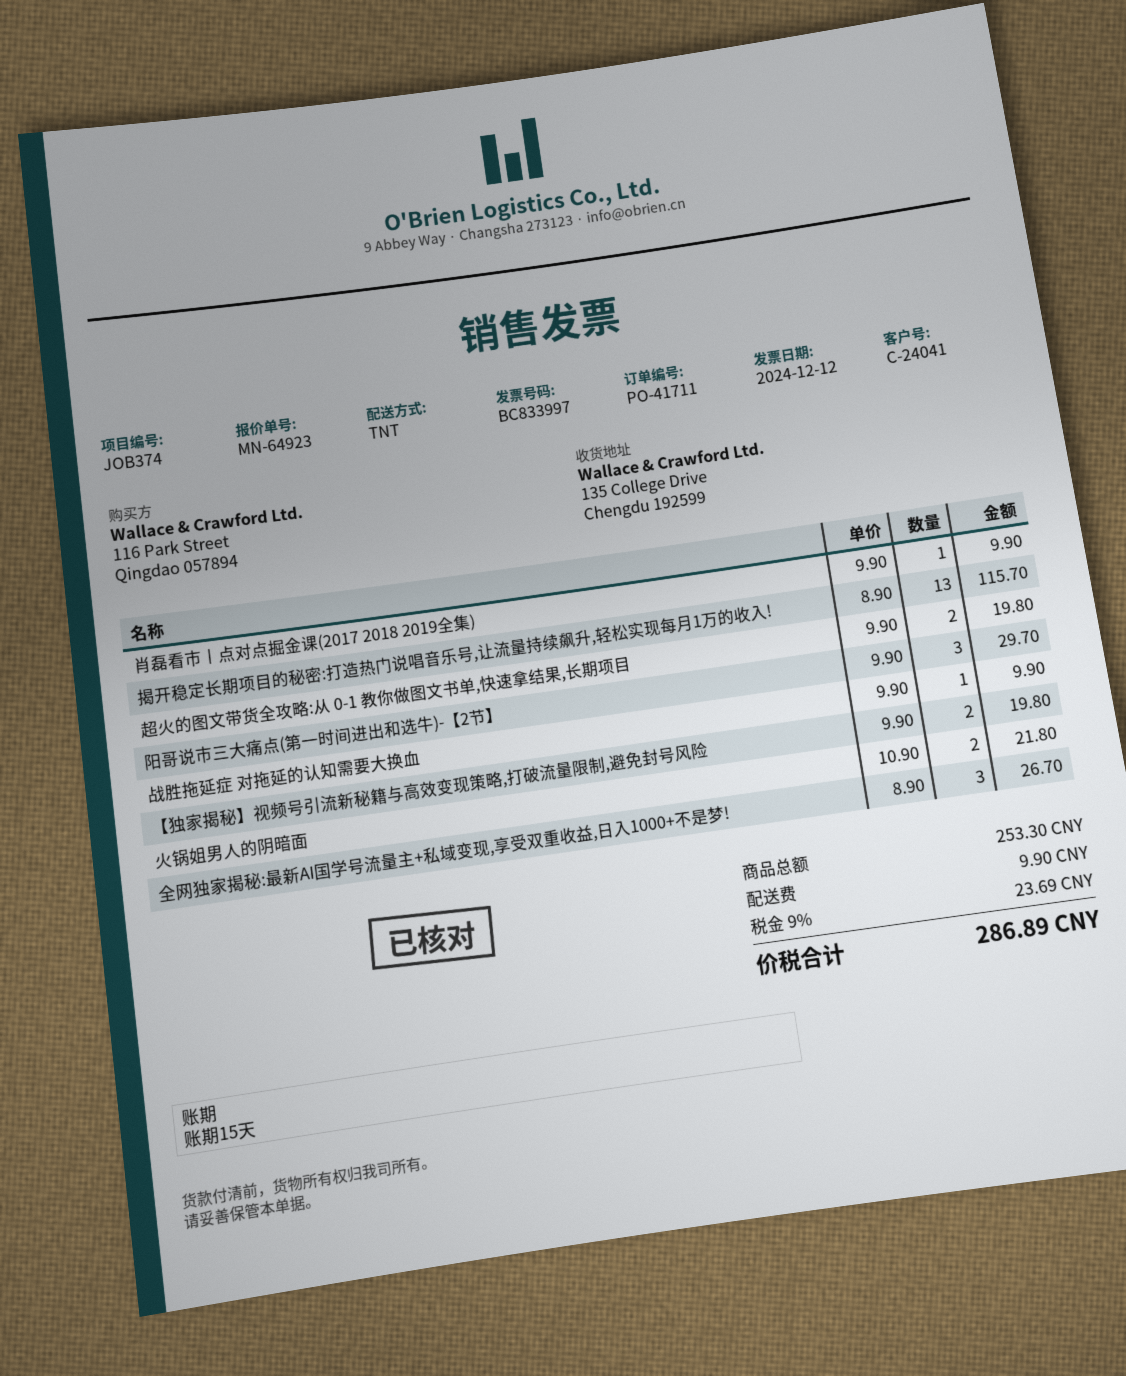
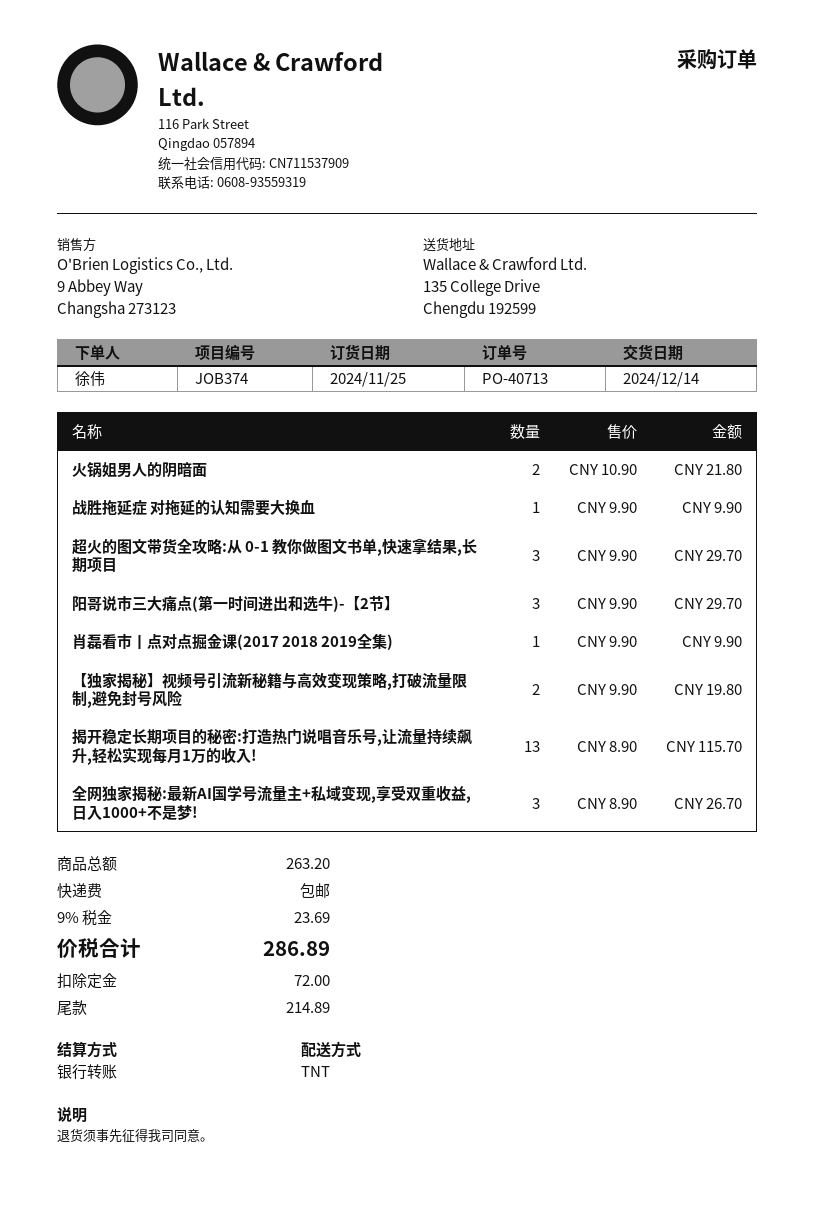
order number: PO-41711 -> PO-40713
超火的图文带货全攻略:从 0-1 教你做图文书单,快速拿结果,长期项目: 2 x 9.90 = 19.80 -> 3 x 9.90 = 29.70
subtotal: 253.30 -> 263.20
shipping: 9.90 -> 0.00

